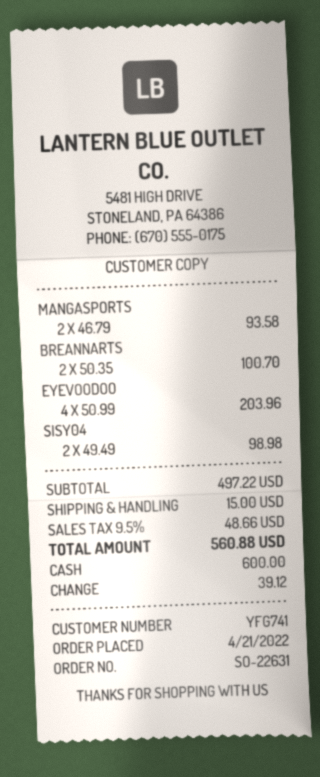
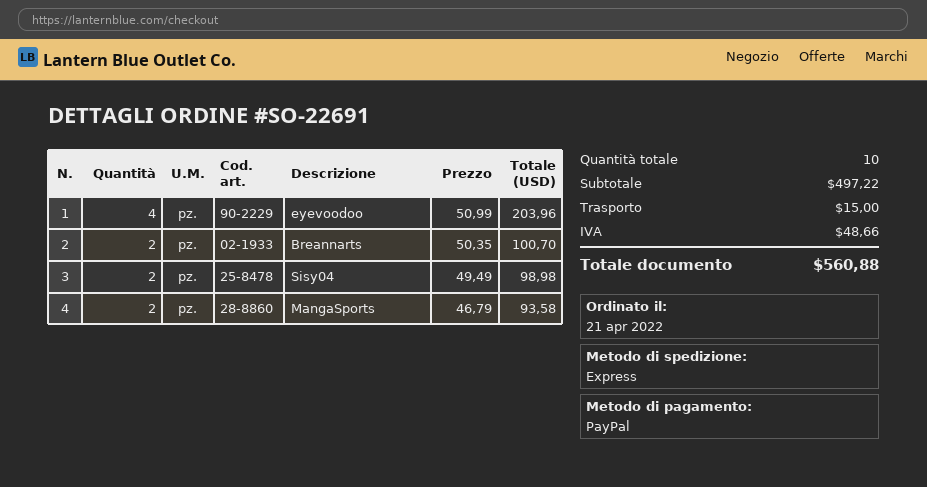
order number: SO-22631 -> SO-22691
payment method: cash -> PayPal

